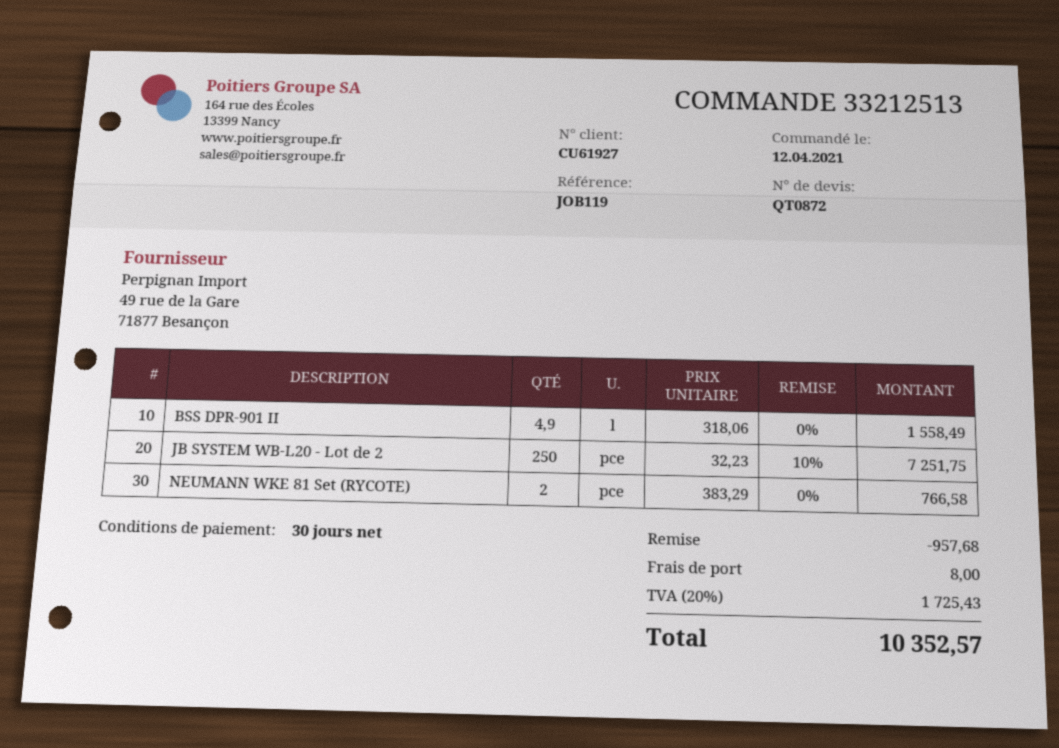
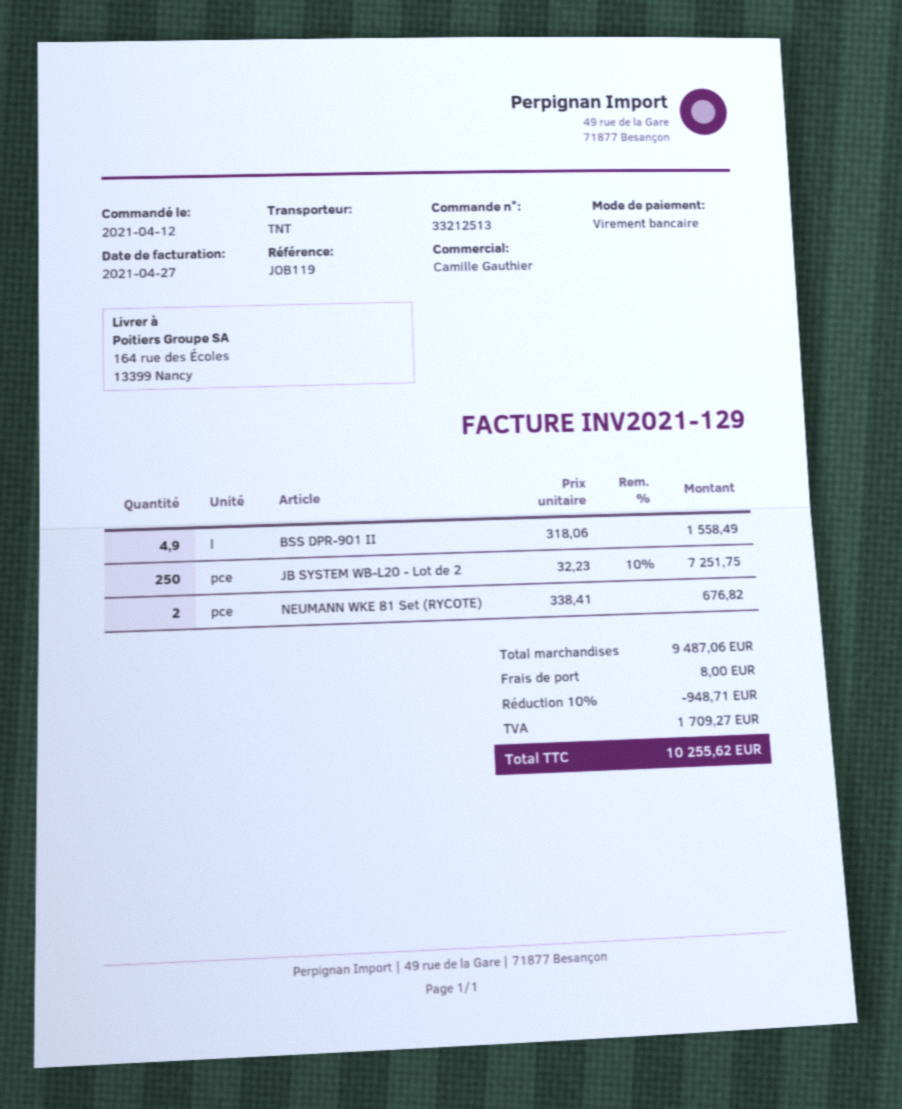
NEUMANN WKE 81 Set (RYCOTE): 2 x 383.29 = 766.58 -> 2 x 338.41 = 676.82
discount: 957.68 -> 948.71
tax: 1725.43 -> 1709.27
total: 10352.57 -> 10255.62

